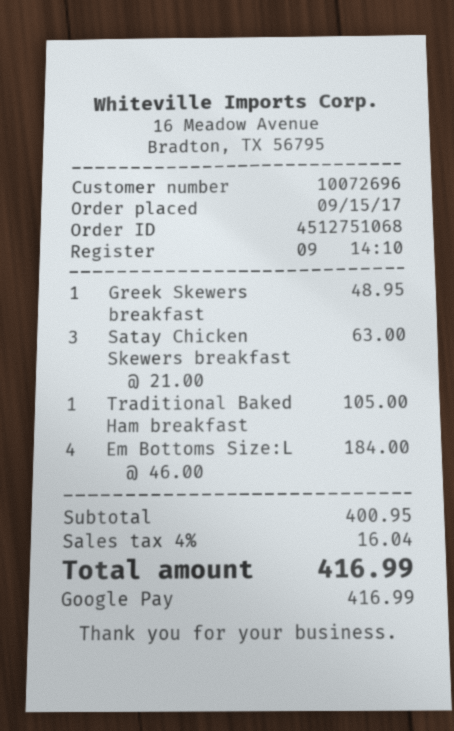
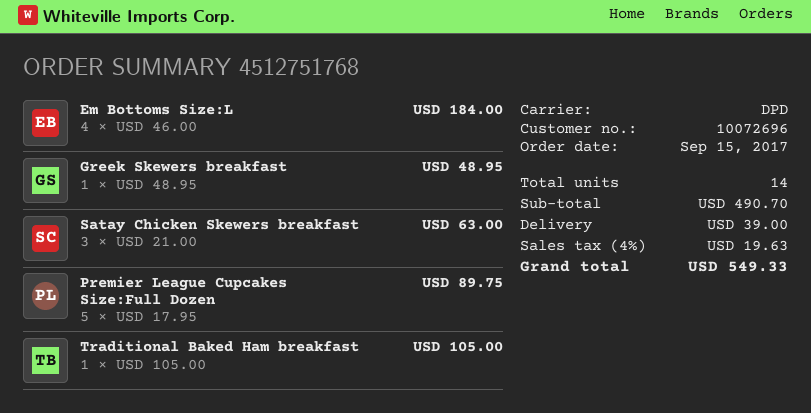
order number: 4512751068 -> 4512751768
Premier League Cupcakes Size:Full Dozen: none -> 5 x 17.95 = 89.75
subtotal: 400.95 -> 490.70
shipping: none -> 39.00
tax: 4% = 16.04 -> 4% = 19.63
total: 416.99 -> 549.33

